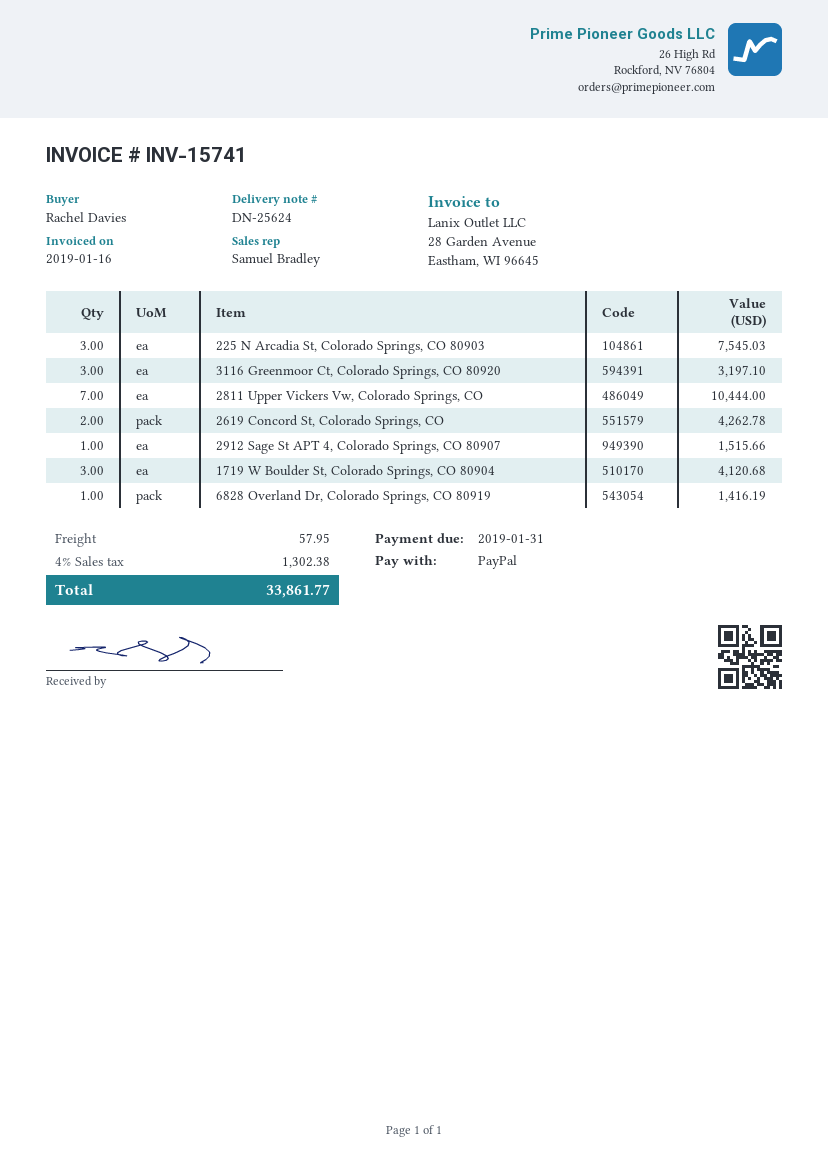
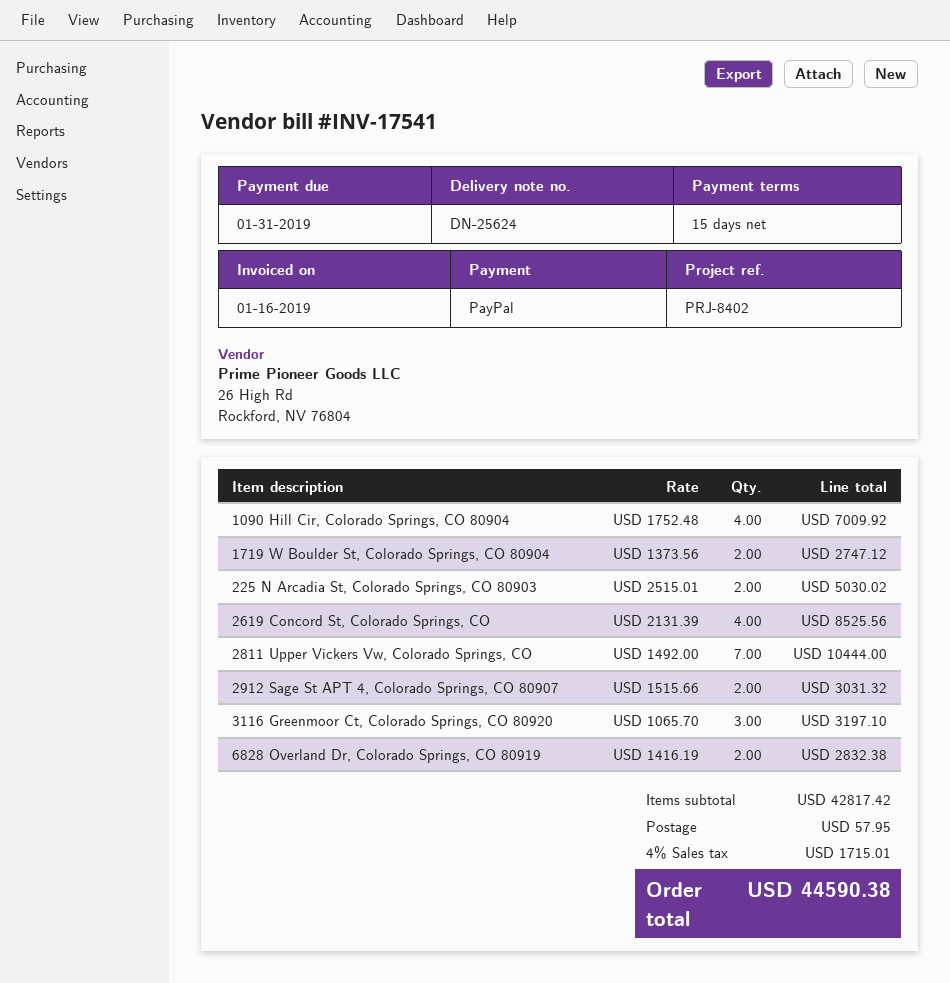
invoice number: INV-15741 -> INV-17541
225 N Arcadia St, Colorado Springs, CO 80903: 3 for 7545.03 -> 2 for 5030.02
2619 Concord St, Colorado Springs, CO: 2 for 4262.78 -> 4 for 8525.56
2912 Sage St APT 4, Colorado Springs, CO 80907: 1 for 1515.66 -> 2 for 3031.32
1719 W Boulder St, Colorado Springs, CO 80904: 3 for 4120.68 -> 2 for 2747.12
6828 Overland Dr, Colorado Springs, CO 80919: 1 for 1416.19 -> 2 for 2832.38
1090 Hill Cir, Colorado Springs, CO 80904: none -> 4 for 7009.92
tax: 4% = 1302.38 -> 4% = 1715.01
total: 33861.77 -> 44590.38

